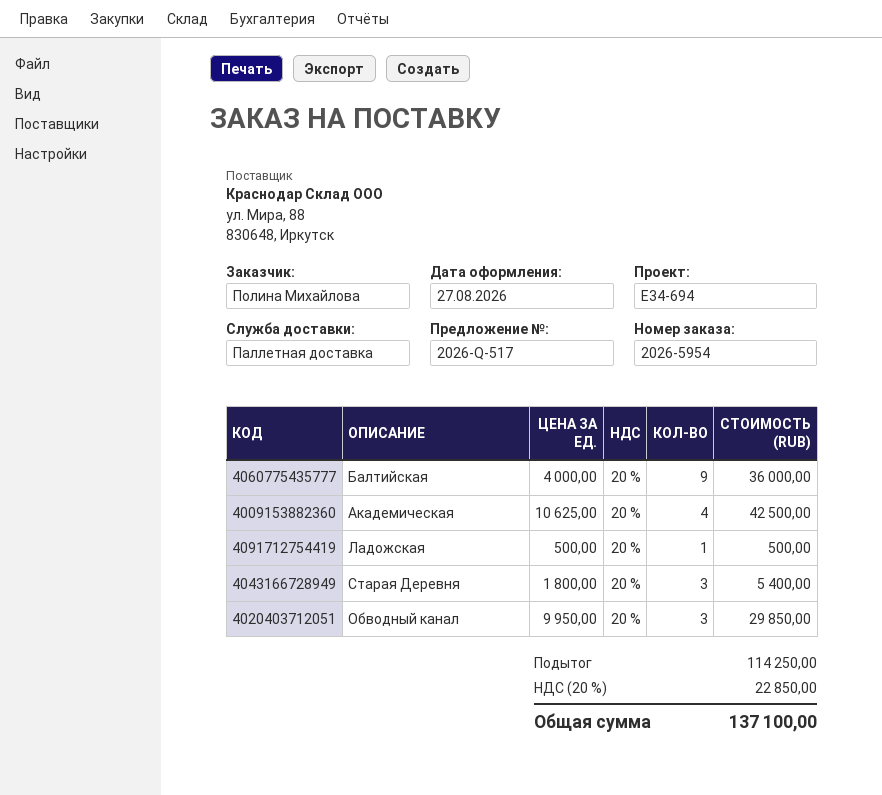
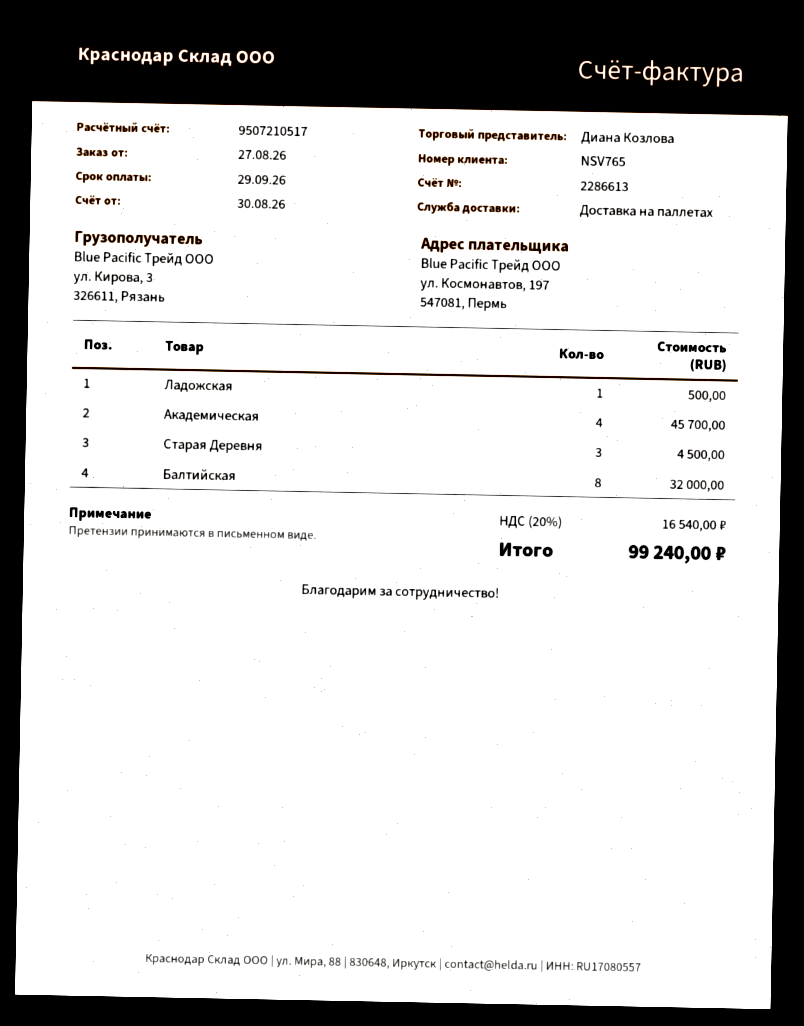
Балтийская: 9 for 36000.00 -> 8 for 32000.00
Академическая: 4 for 42500.00 -> 4 for 45700.00
Старая Деревня: 3 for 5400.00 -> 3 for 4500.00
Обводный канал: 3 for 29850.00 -> none
tax: 20% = 22850.00 -> 20% = 16540.00
total: 137100.00 -> 99240.00

